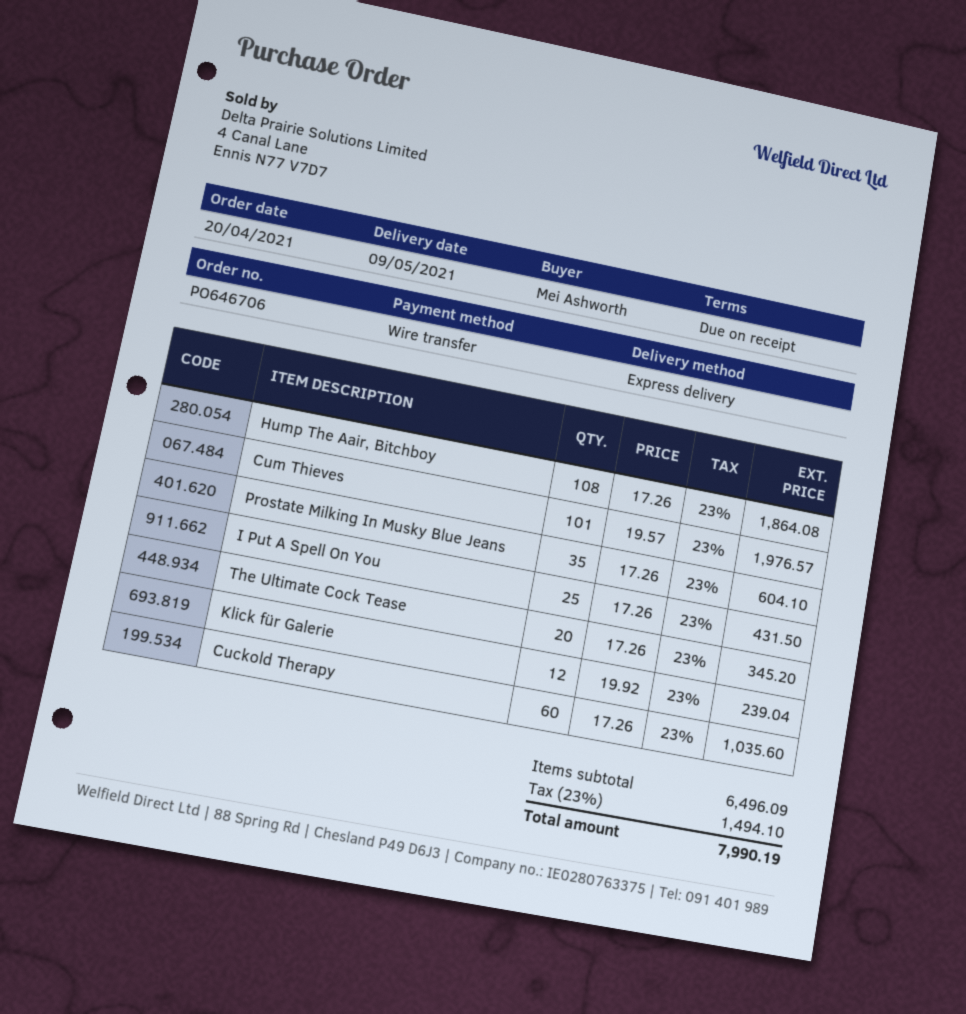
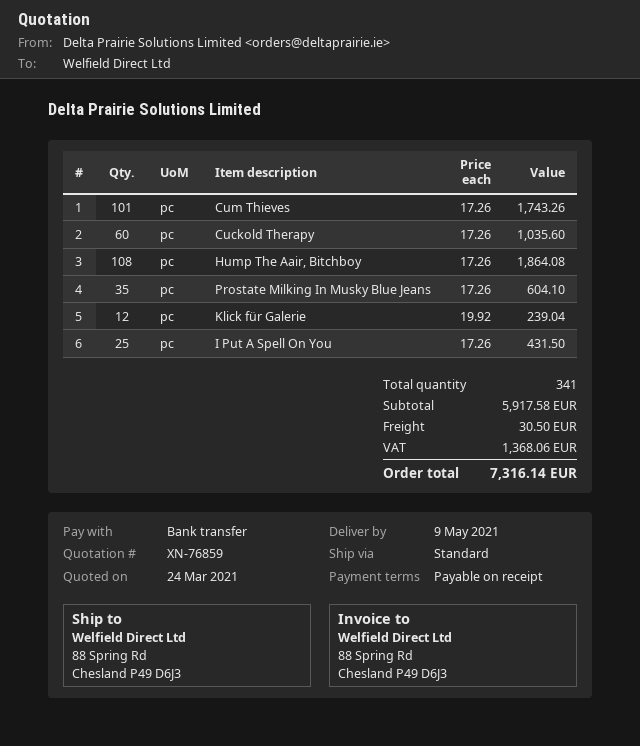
shipping method: express -> standard
Cum Thieves: 101 x 19.57 = 1976.57 -> 101 x 17.26 = 1743.26
The Ultimate Cock Tease: 20 x 17.26 = 345.20 -> none
subtotal: 6496.09 -> 5917.58
shipping: none -> 30.50
tax: 1494.10 -> 1368.06
total: 7990.19 -> 7316.14

